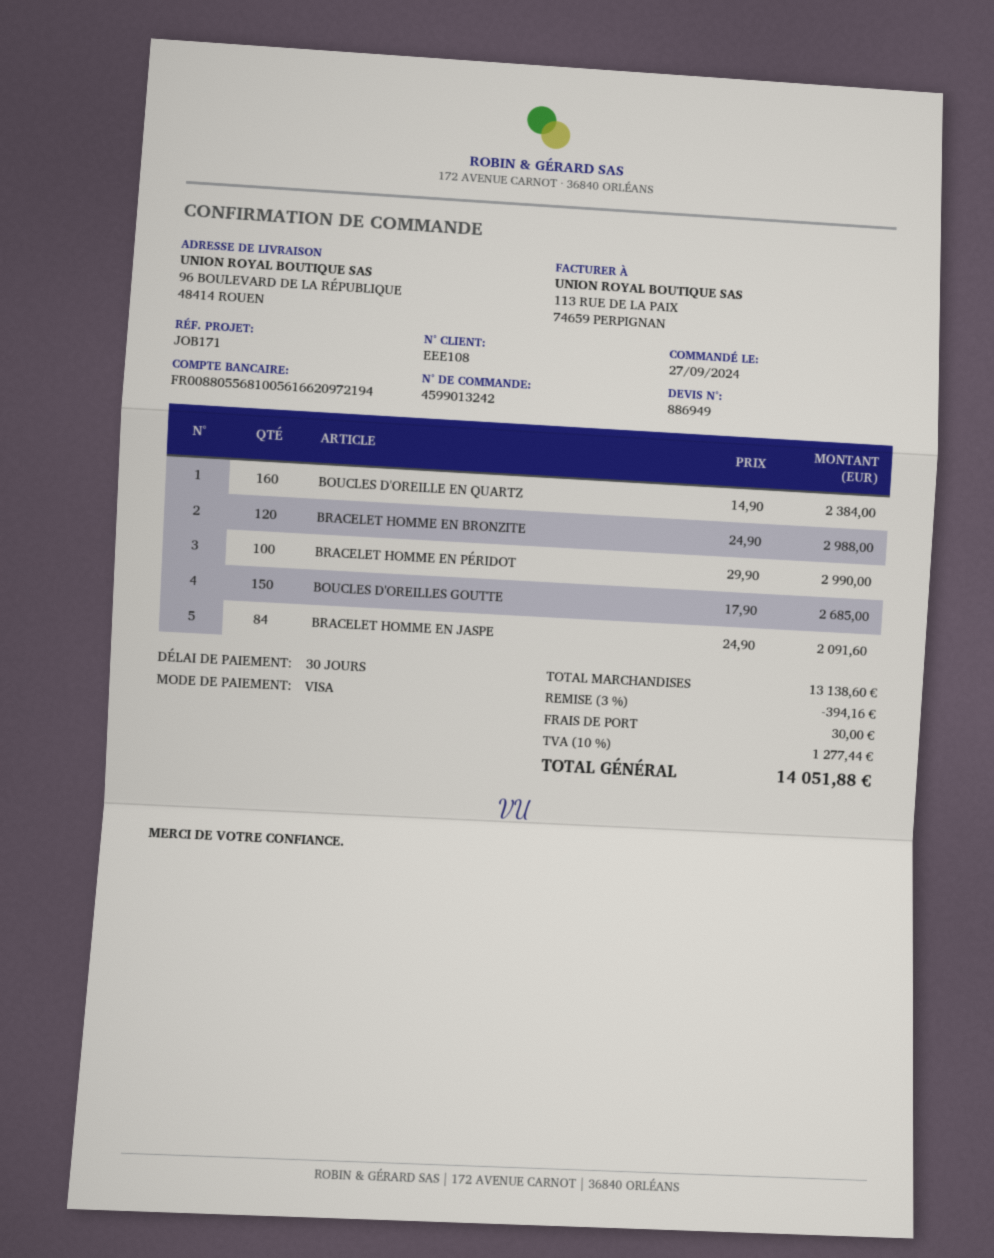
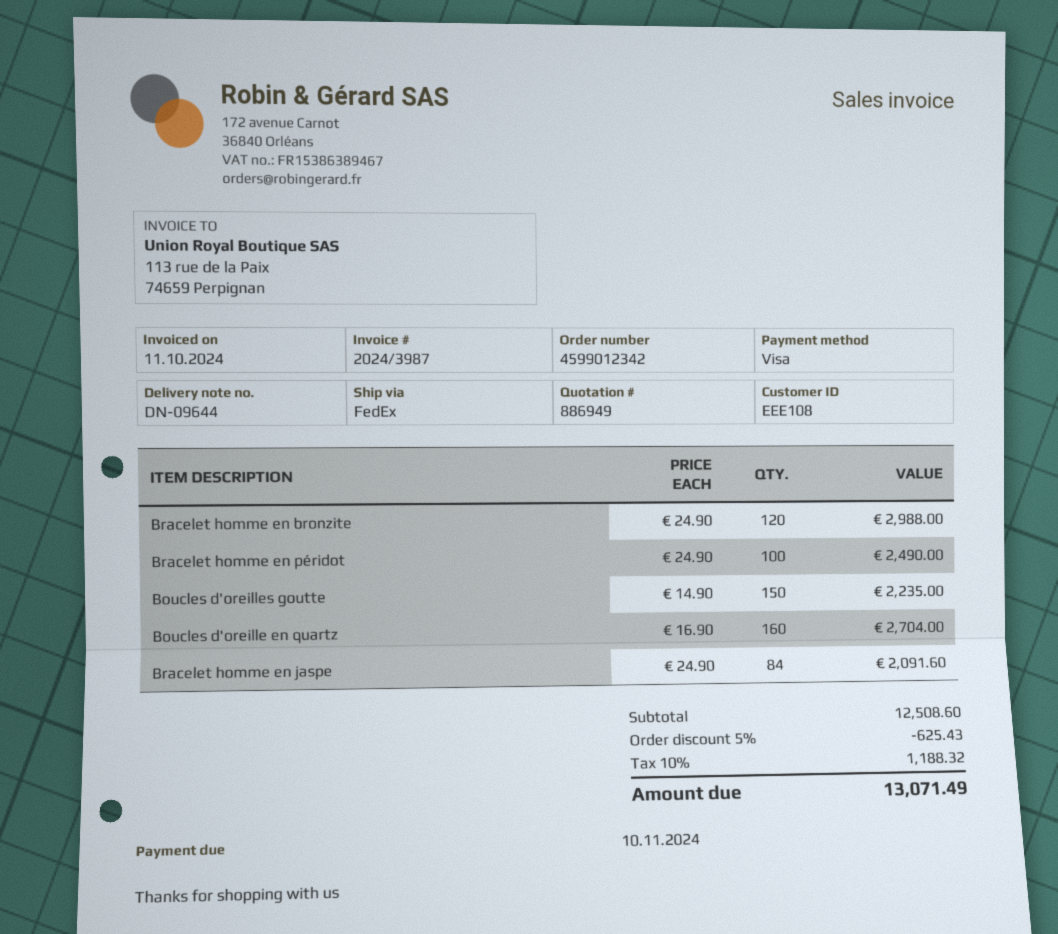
order number: 4599013242 -> 4599012342
BOUCLES D'OREILLE EN QUARTZ: 160 x 14.90 = 2384.00 -> 160 x 16.90 = 2704.00
BRACELET HOMME EN PÉRIDOT: 100 x 29.90 = 2990.00 -> 100 x 24.90 = 2490.00
BOUCLES D'OREILLES GOUTTE: 150 x 17.90 = 2685.00 -> 150 x 14.90 = 2235.00
subtotal: 13138.60 -> 12508.60
discount: 3% = 394.16 -> 5% = 625.43
shipping: 30.00 -> none
tax: 10% = 1277.44 -> 10% = 1188.32
total: 14051.88 -> 13071.49

